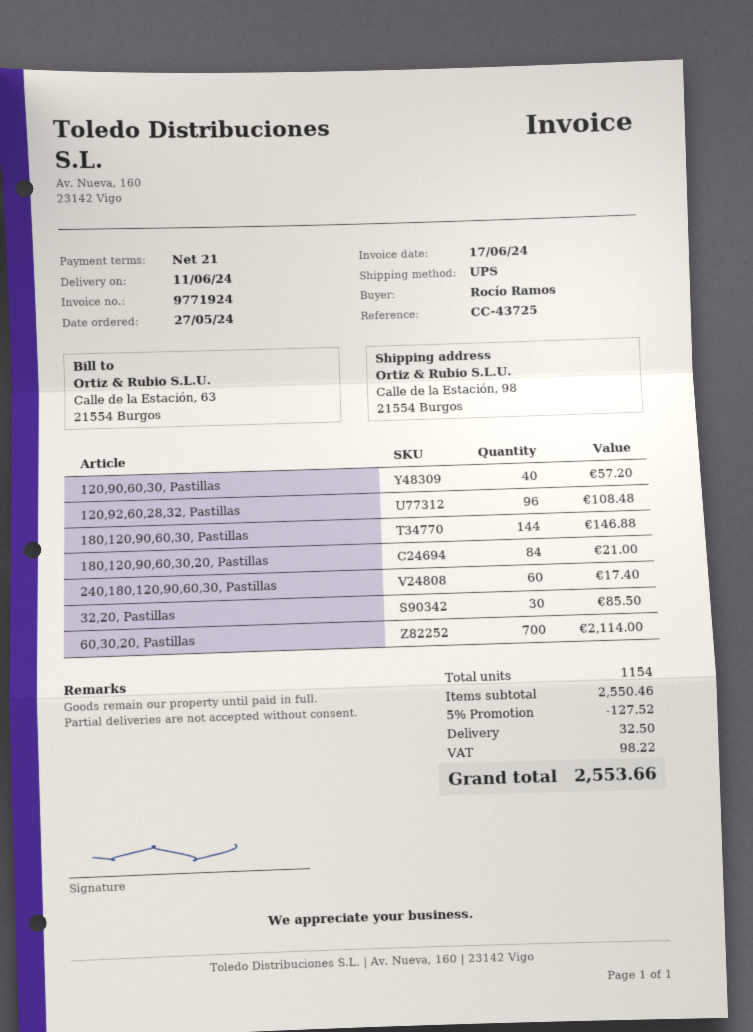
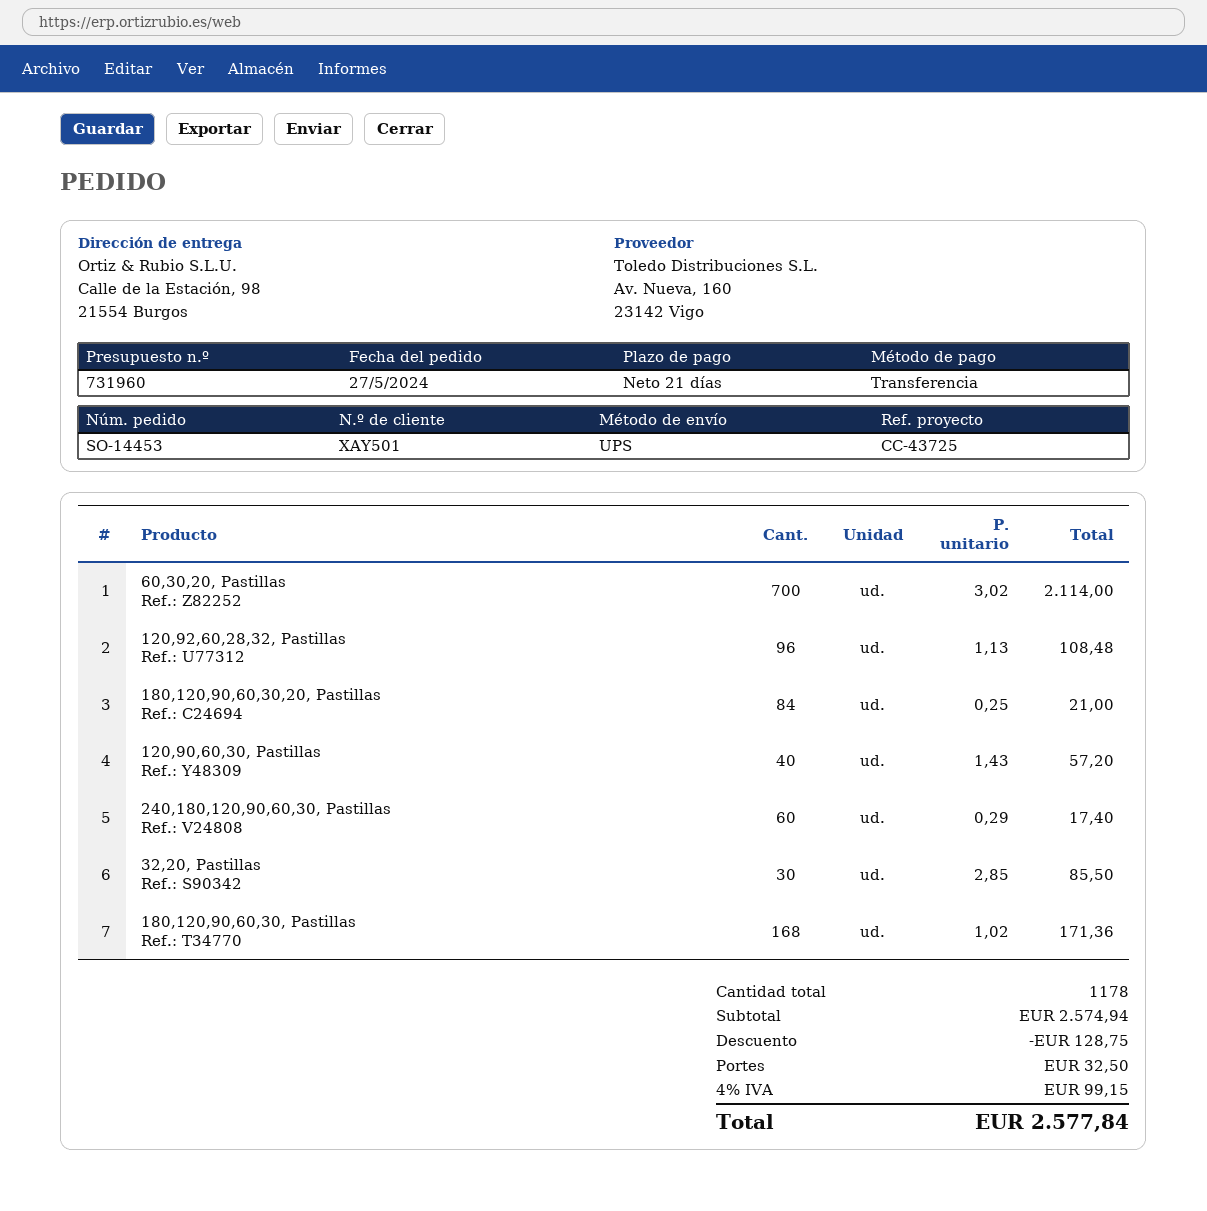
180,120,90,60,30, Pastillas: 144 for 146.88 -> 168 for 171.36
total quantity: 1154 -> 1178
subtotal: 2550.46 -> 2574.94
discount: 127.52 -> 128.75
tax: 98.22 -> 99.15
total: 2553.66 -> 2577.84

